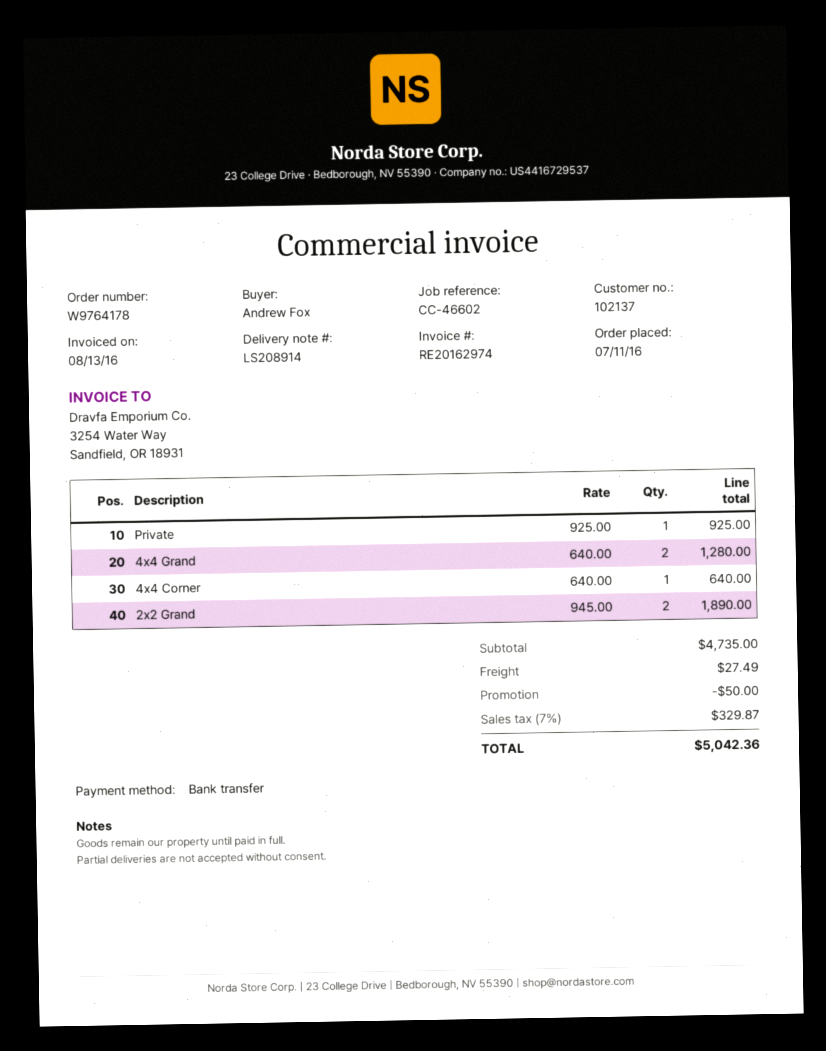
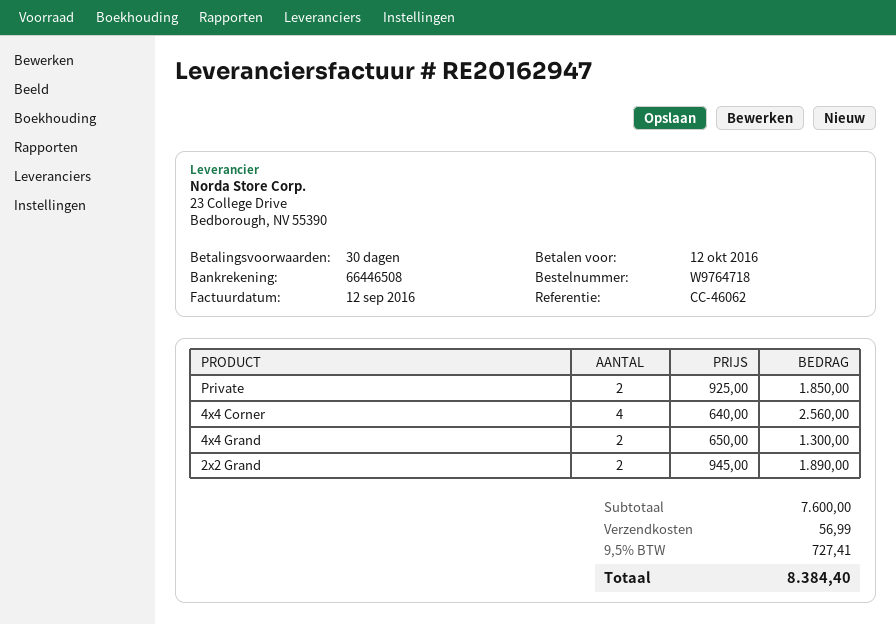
order number: W9764178 -> W9764718
invoice number: RE20162974 -> RE20162947
invoice date: 2016-08-13 -> 2016-09-12
reference: CC-46602 -> CC-46062
Private: 1 x 925.00 = 925.00 -> 2 x 925.00 = 1850.00
4x4 Grand: 2 x 640.00 = 1280.00 -> 2 x 650.00 = 1300.00
4x4 Corner: 1 x 640.00 = 640.00 -> 4 x 640.00 = 2560.00
subtotal: 4735.00 -> 7600.00
discount: 50.00 -> none
shipping: 27.49 -> 56.99
tax: 7% = 329.87 -> 9.5% = 727.41
total: 5042.36 -> 8384.40

